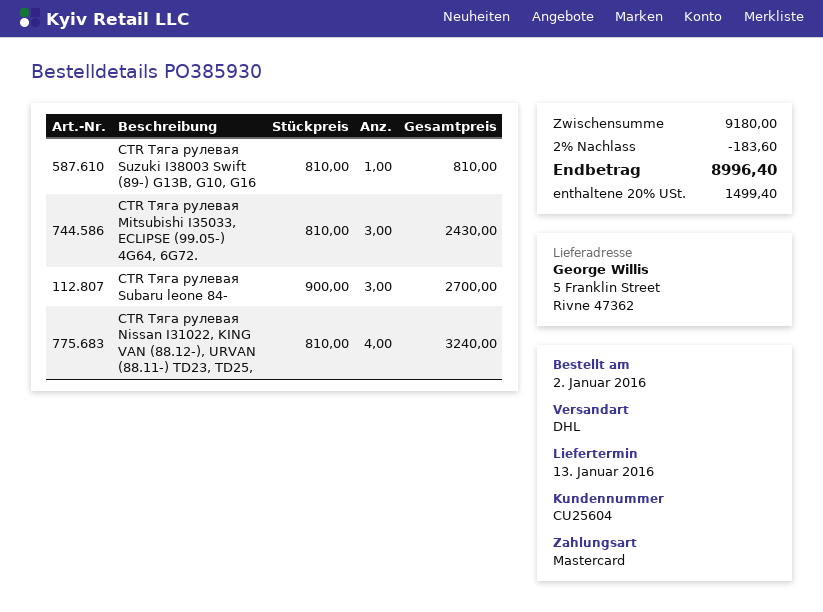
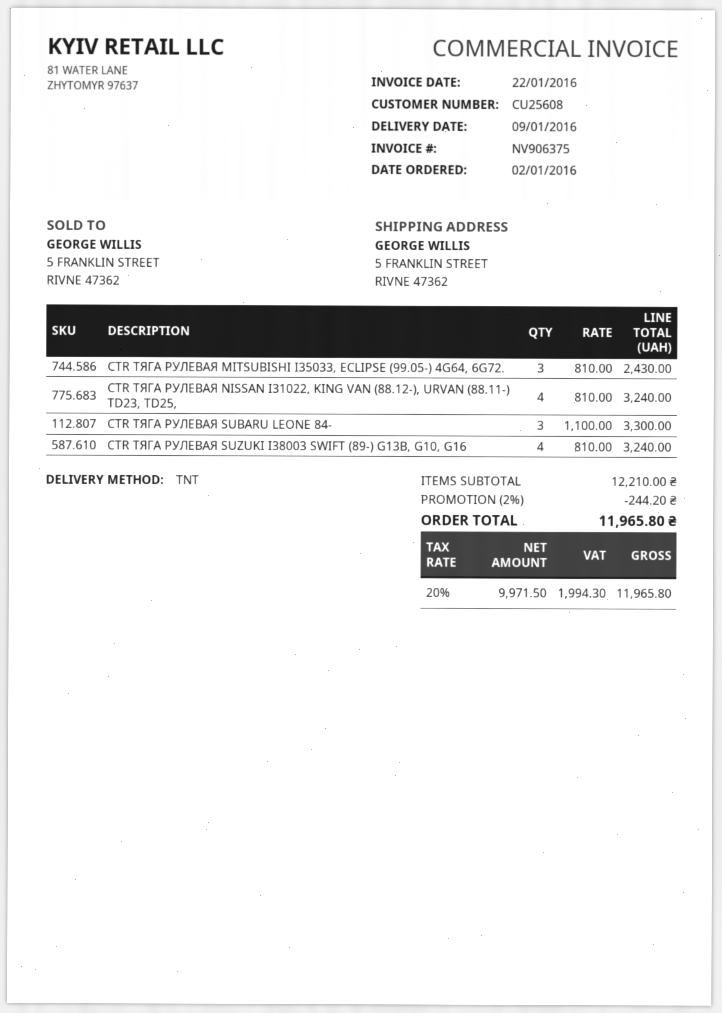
delivery date: 2016-01-13 -> 2016-01-09
customer number: CU25604 -> CU25608
shipping method: DHL -> TNT
CTR Тяга рулевая Suzuki I38003 Swift (89-) G13B, G10, G16: 1 x 810.00 = 810.00 -> 4 x 810.00 = 3240.00
CTR Тяга рулевая Subaru leone 84-: 3 x 900.00 = 2700.00 -> 3 x 1100.00 = 3300.00
subtotal: 9180.00 -> 12210.00
discount: 2% = 183.60 -> 2% = 244.20
tax: 20% = 1499.40 -> 20% = 1994.30
total: 8996.40 -> 11965.80

